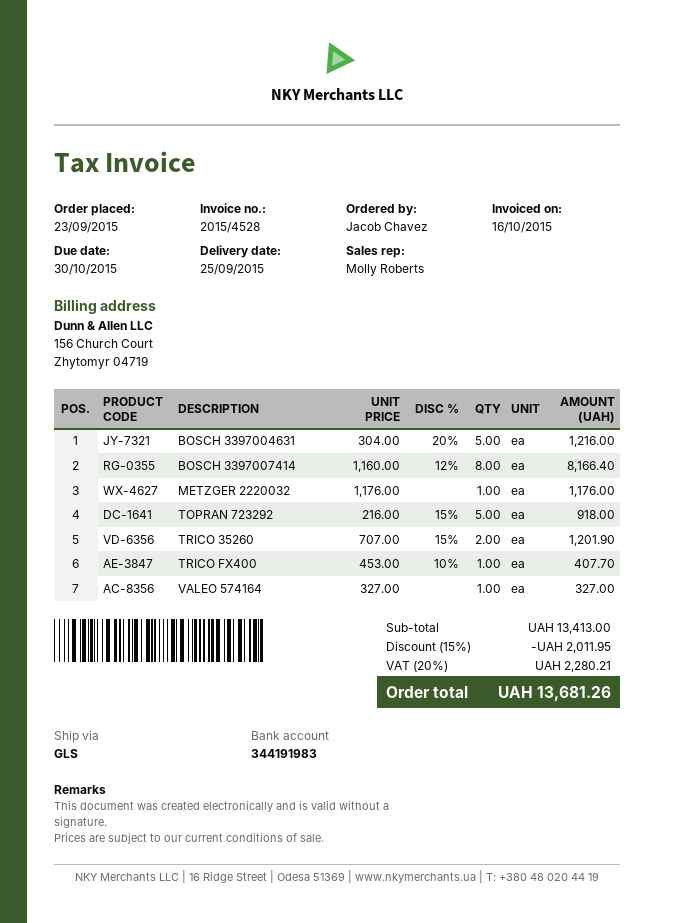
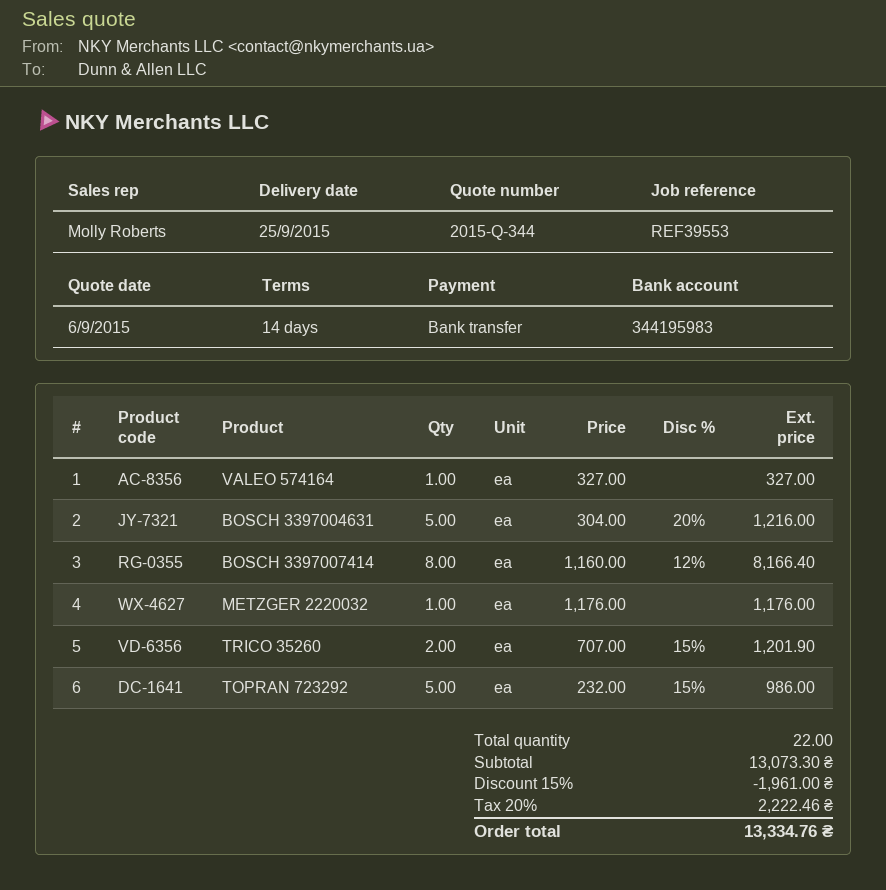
bank account: 344191983 -> 344195983
TOPRAN 723292: 5 x 216.00 - 15% = 918.00 -> 5 x 232.00 - 15% = 986.00
TRICO FX400: 1 x 453.00 - 10% = 407.70 -> none
subtotal: 13413.00 -> 13073.30
discount: 15% = 2011.95 -> 15% = 1961.00
tax: 20% = 2280.21 -> 20% = 2222.46
total: 13681.26 -> 13334.76

